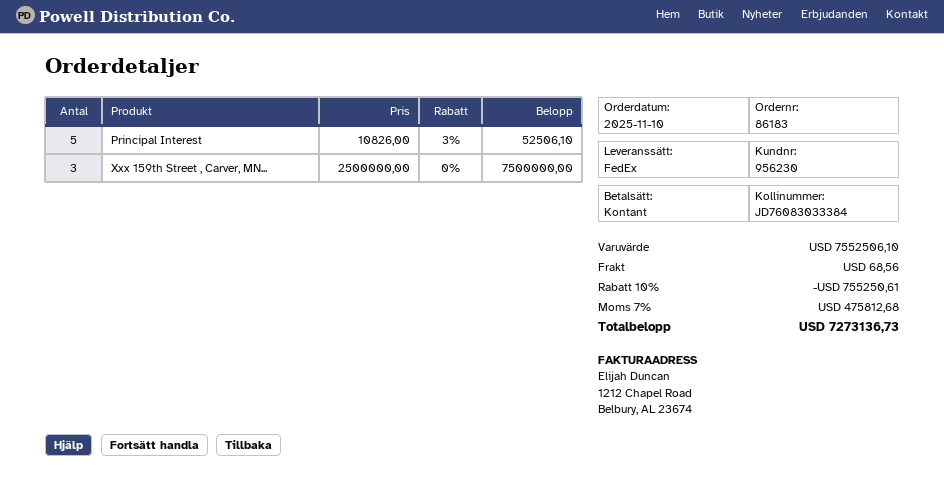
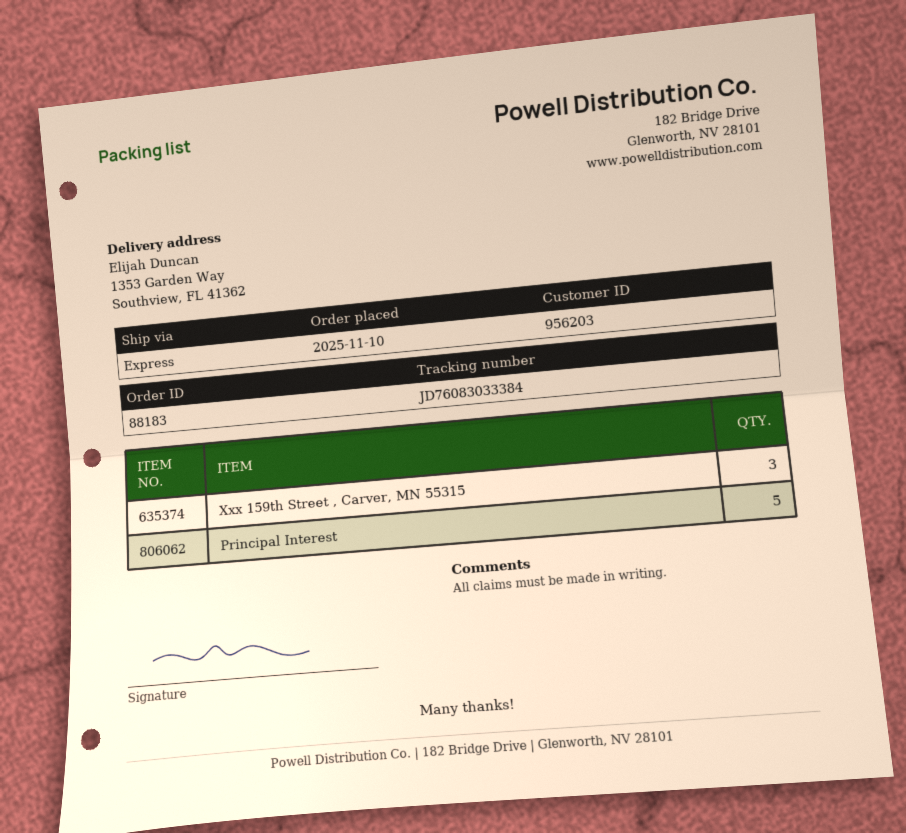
order number: 86183 -> 88183
customer number: 956230 -> 956203
shipping method: FedEx -> express

